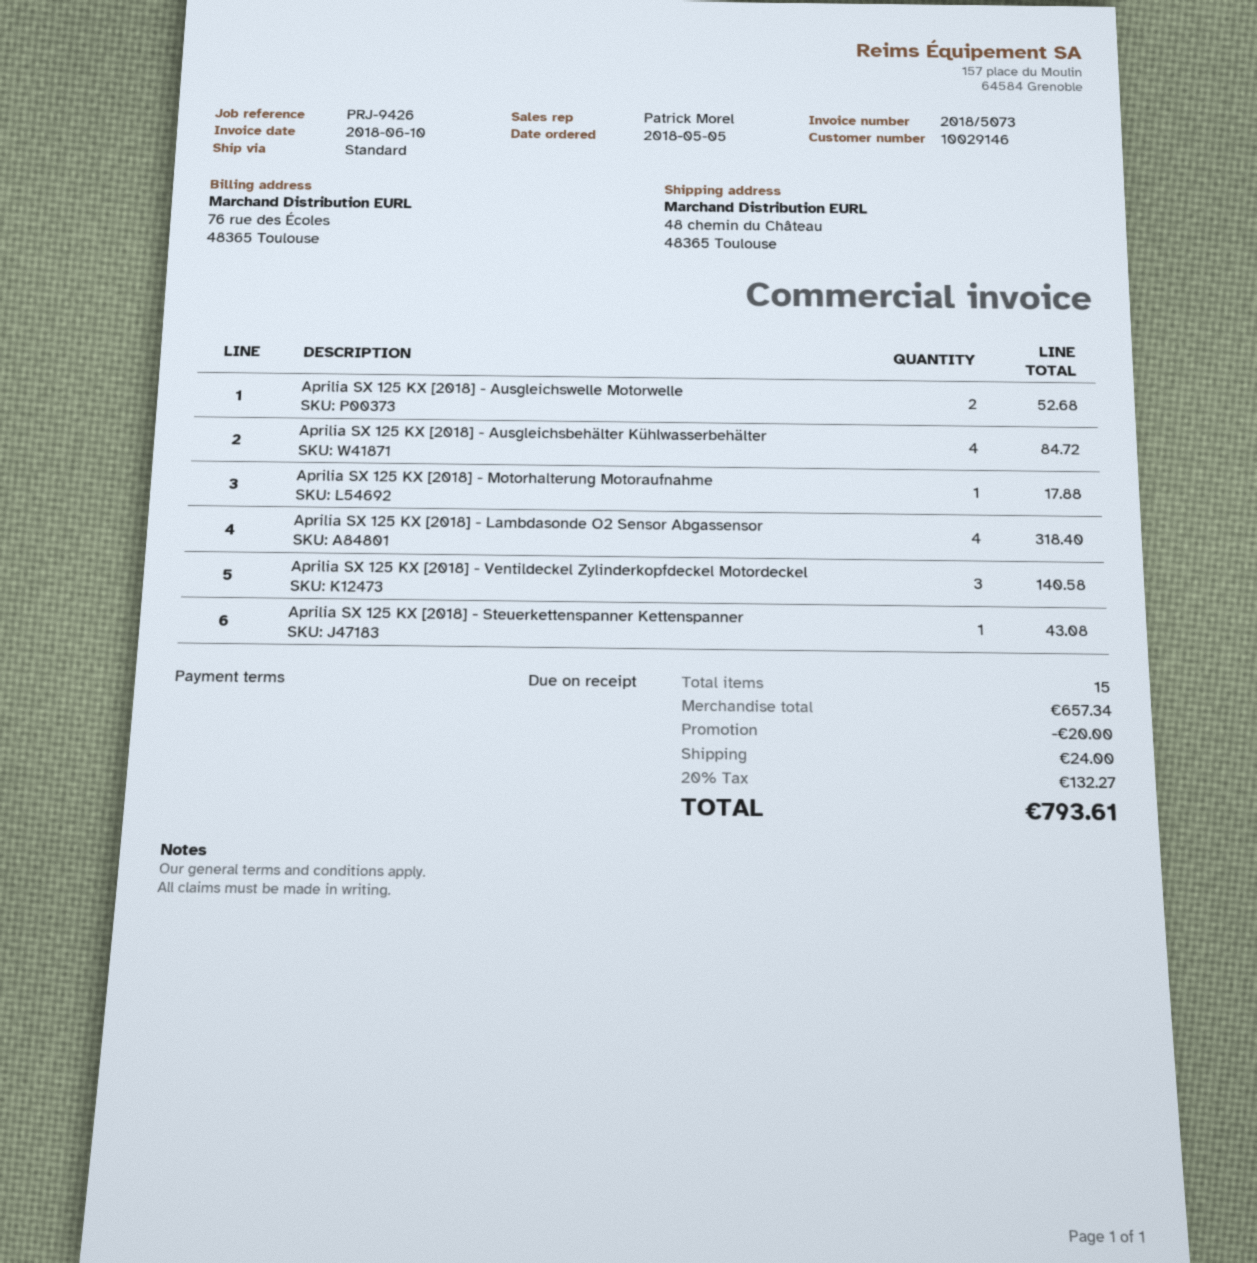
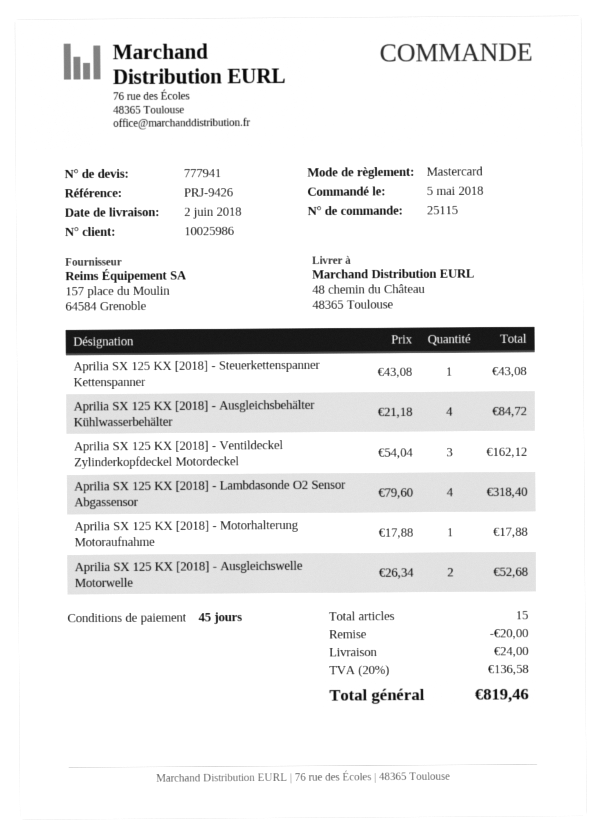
payment terms: on receipt -> 45 days
customer number: 10029146 -> 10025986
Aprilia SX 125 KX [2018] - Ventildeckel Zylinderkopfdeckel Motordeckel: 3 for 140.58 -> 3 for 162.12
tax: 20% = 132.27 -> 20% = 136.58
total: 793.61 -> 819.46

